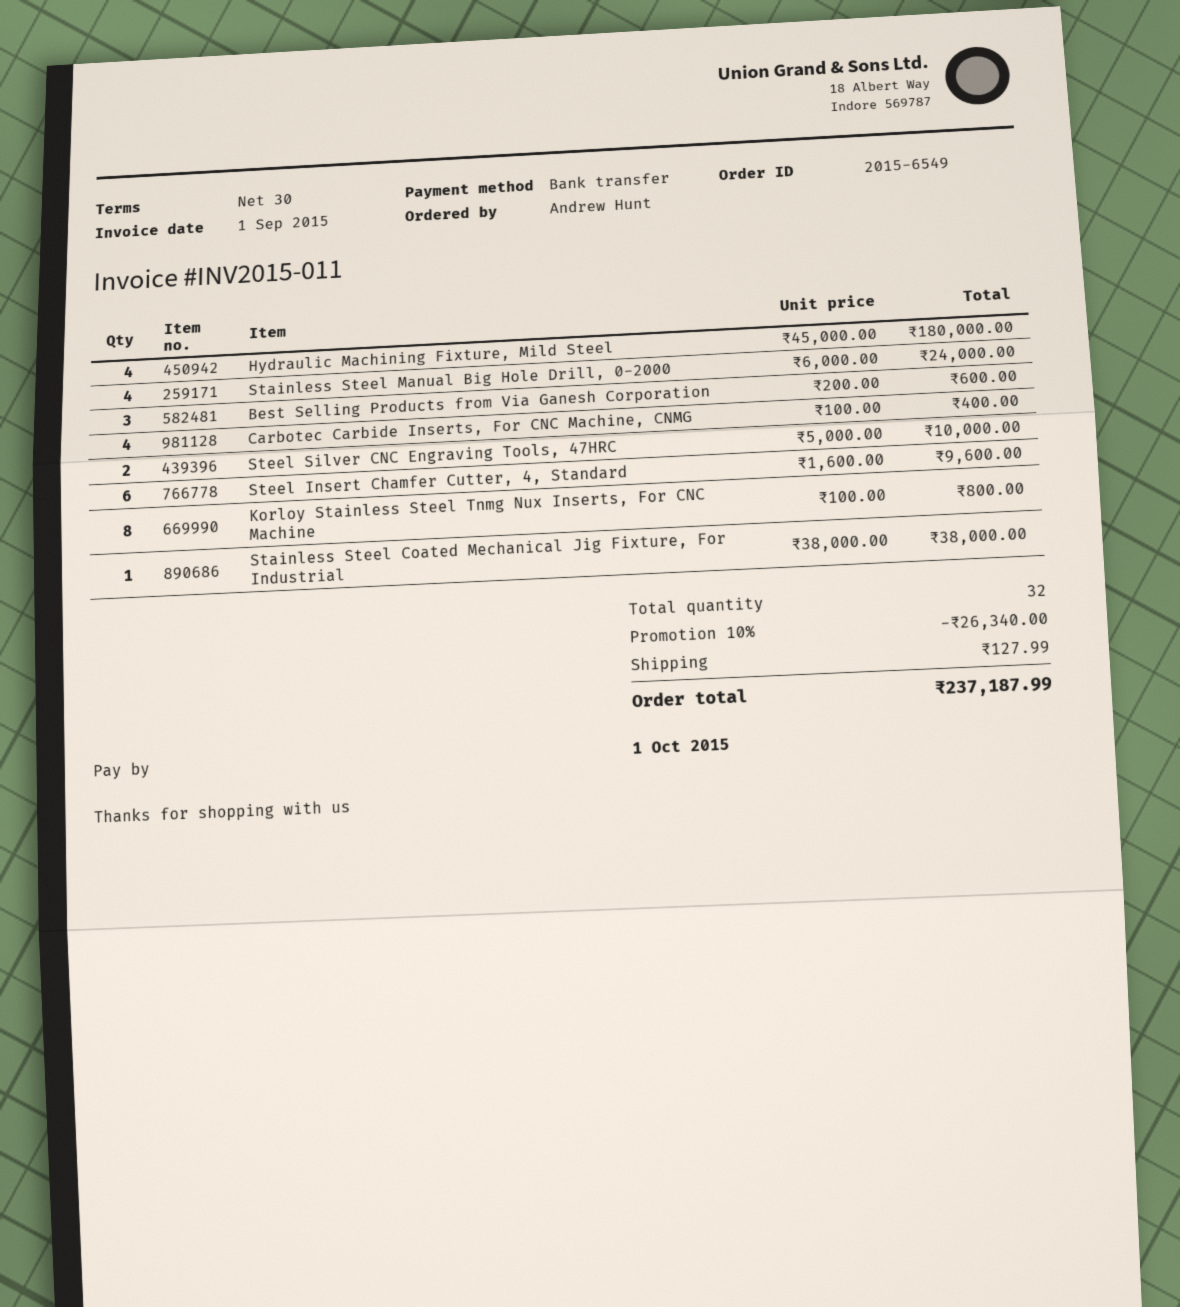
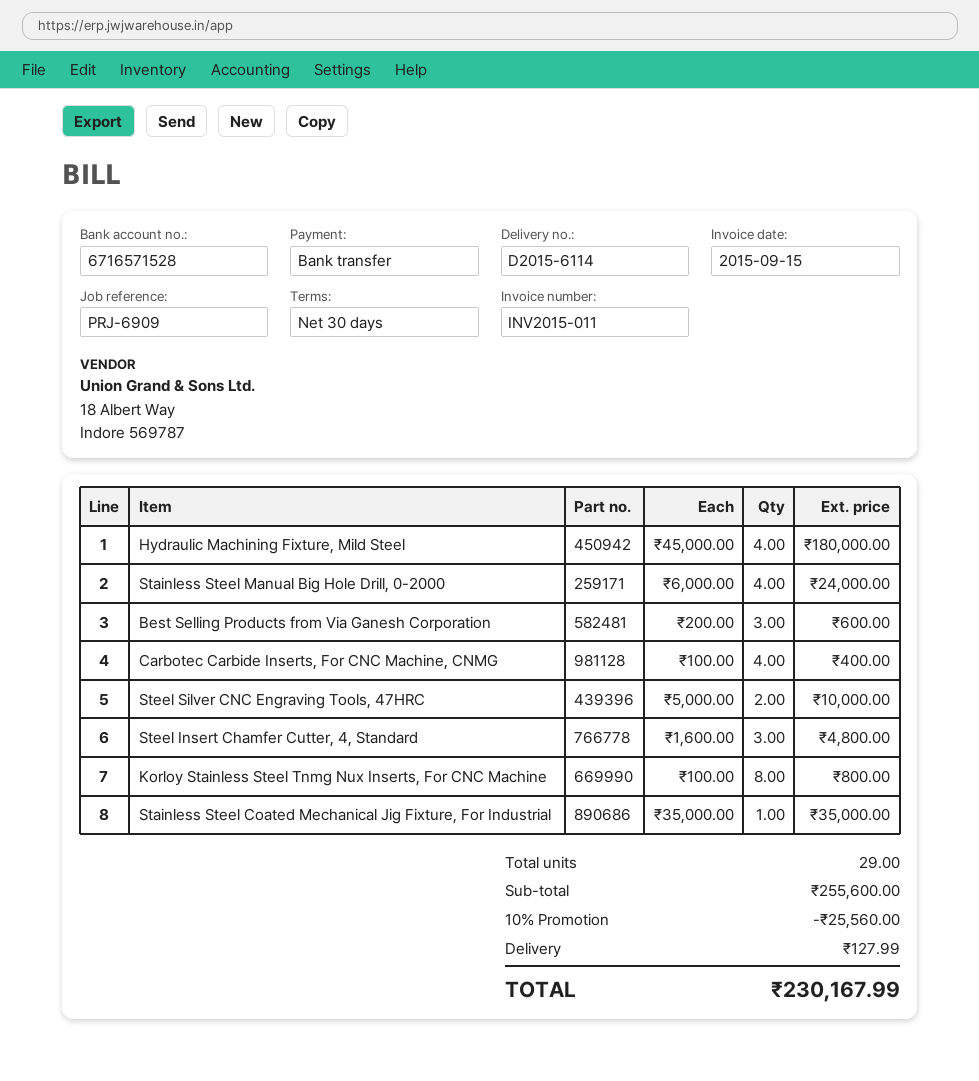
invoice date: 2015-09-01 -> 2015-09-15
Steel Insert Chamfer Cutter, 4, Standard: 6 x 1600.00 = 9600.00 -> 3 x 1600.00 = 4800.00
Stainless Steel Coated Mechanical Jig Fixture, For Industrial: 1 x 38000.00 = 38000.00 -> 1 x 35000.00 = 35000.00
total quantity: 32 -> 29
discount: 10% = 26340.00 -> 10% = 25560.00
total: 237187.99 -> 230167.99

